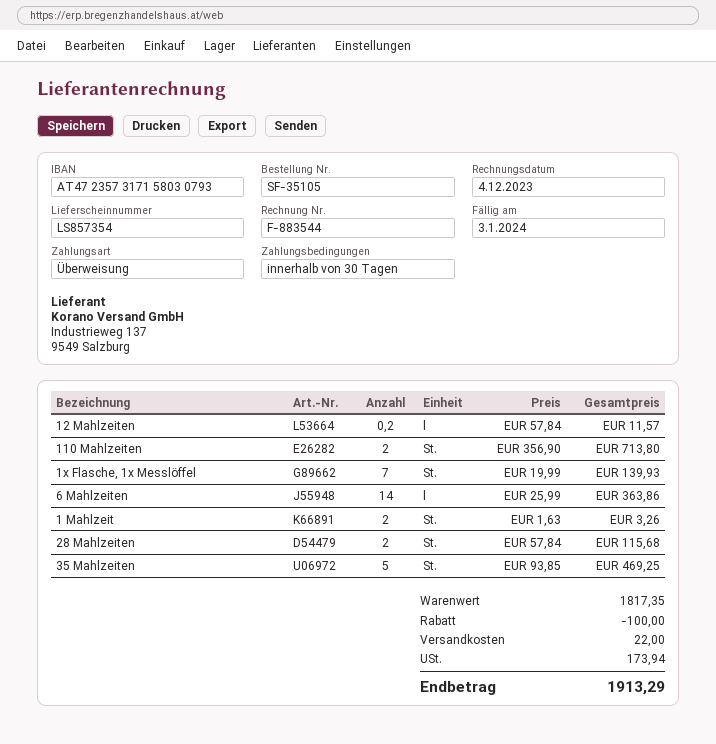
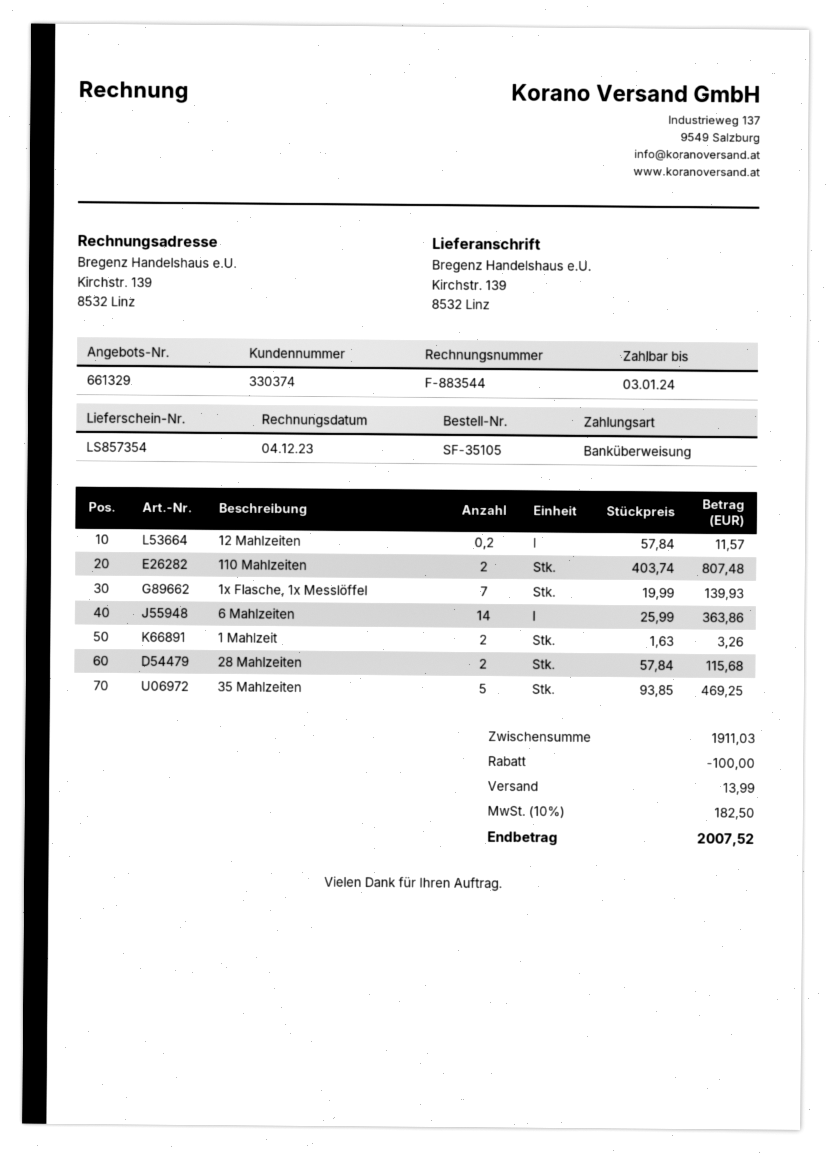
110 Mahlzeiten: 2 x 356.90 = 713.80 -> 2 x 403.74 = 807.48
subtotal: 1817.35 -> 1911.03
shipping: 22.00 -> 13.99
tax: 173.94 -> 182.50
total: 1913.29 -> 2007.52

